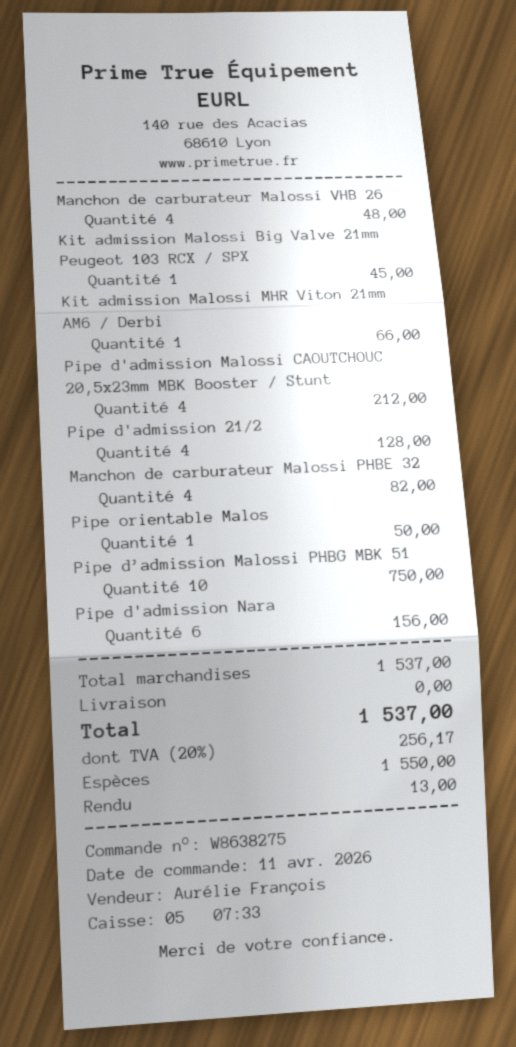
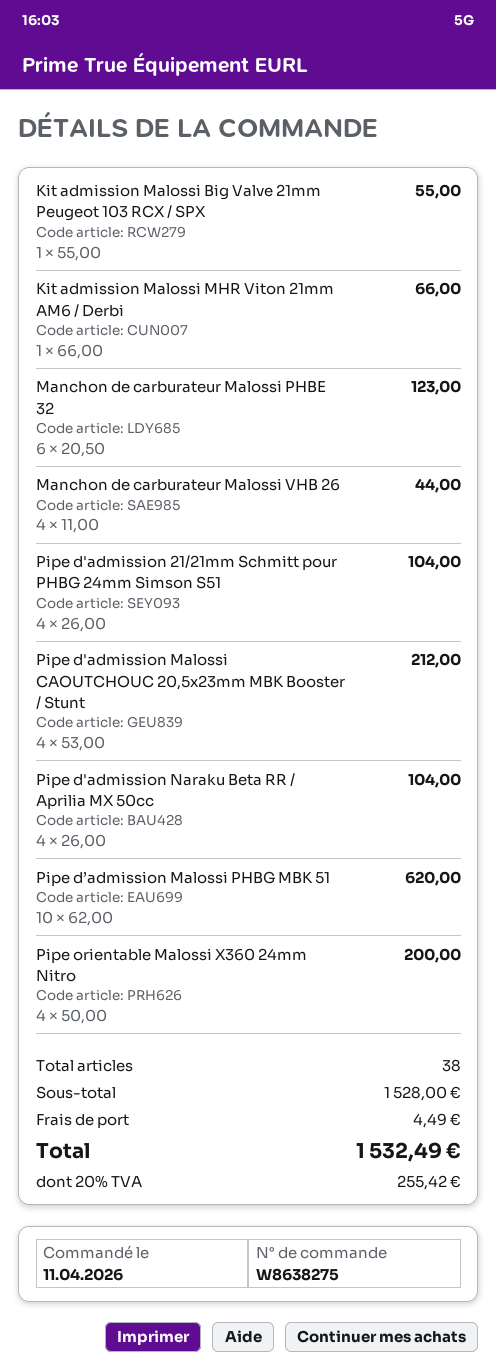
Manchon de carburateur Malossi VHB 26: 4 for 48.00 -> 4 for 44.00
Kit admission Malossi Big Valve 21mm Peugeot 103 RCX / SPX: 1 for 45.00 -> 1 for 55.00
Pipe d'admission 21/2: 4 for 128.00 -> 4 for 104.00
Manchon de carburateur Malossi PHBE 32: 4 for 82.00 -> 6 for 123.00
Pipe orientable Malos: 1 for 50.00 -> 4 for 200.00
Pipe d’admission Malossi PHBG MBK 51: 10 for 750.00 -> 10 for 620.00
Pipe d'admission Nara: 6 for 156.00 -> 4 for 104.00
subtotal: 1537.00 -> 1528.00
shipping: 0.00 -> 4.49
tax: 20% = 256.17 -> 20% = 255.42
total: 1537.00 -> 1532.49

